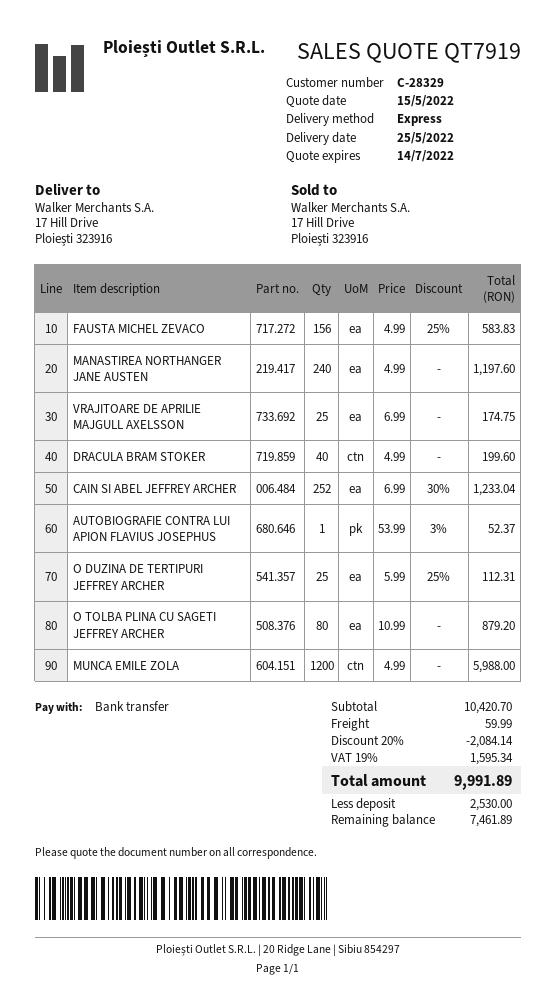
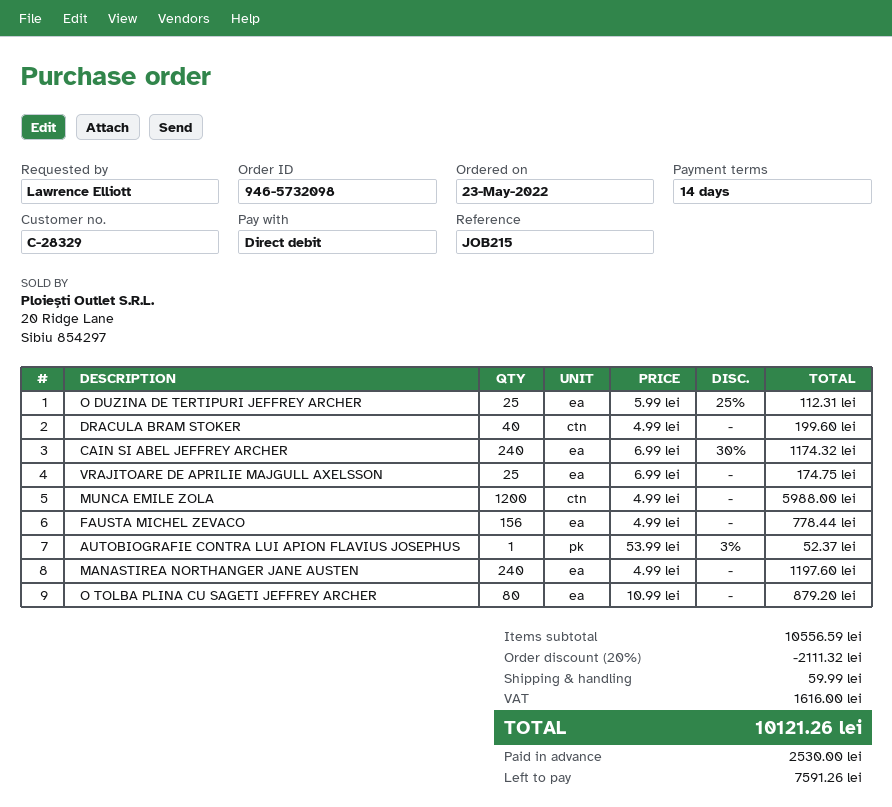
payment method: bank transfer -> direct debit
FAUSTA MICHEL ZEVACO: 156 x 4.99 - 25% = 583.83 -> 156 x 4.99 = 778.44
CAIN SI ABEL JEFFREY ARCHER: 252 x 6.99 - 30% = 1233.04 -> 240 x 6.99 - 30% = 1174.32
subtotal: 10420.70 -> 10556.59
discount: 20% = 2084.14 -> 20% = 2111.32
tax: 1595.34 -> 1616.00
total: 9991.89 -> 10121.26
balance: 7461.89 -> 7591.26

